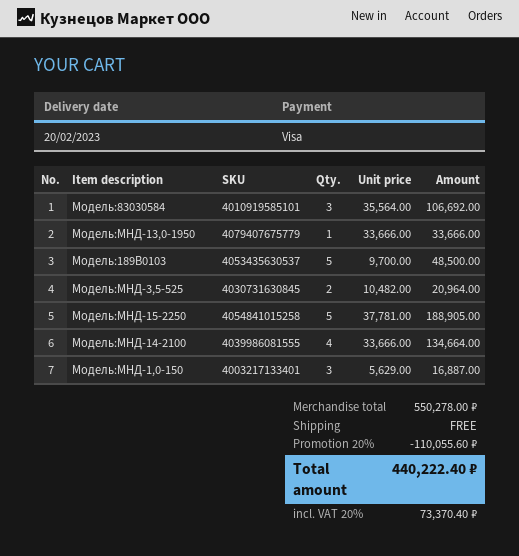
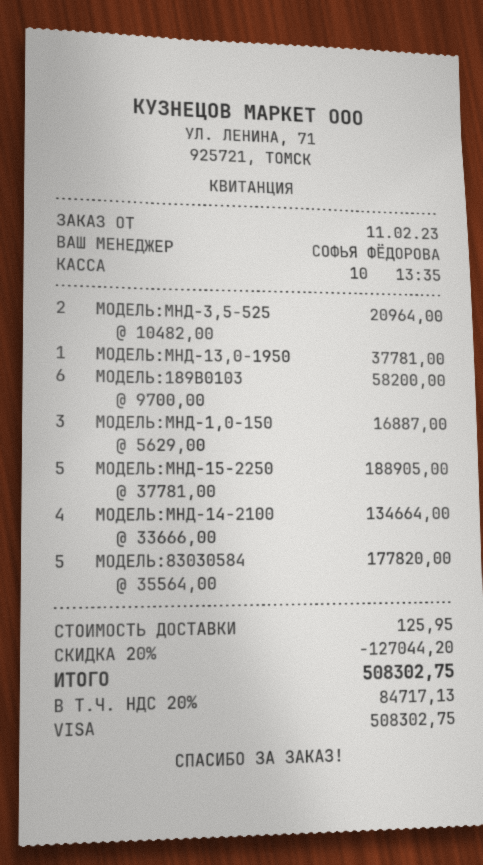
Модель:83030584: 3 x 35564.00 = 106692.00 -> 5 x 35564.00 = 177820.00
Модель:МНД-13,0-1950: 1 x 33666.00 = 33666.00 -> 1 x 37781.00 = 37781.00
Модель:189B0103: 5 x 9700.00 = 48500.00 -> 6 x 9700.00 = 58200.00
discount: 20% = 110055.60 -> 20% = 127044.20
shipping: 0.00 -> 125.95
tax: 20% = 73370.40 -> 20% = 84717.13
total: 440222.40 -> 508302.75

